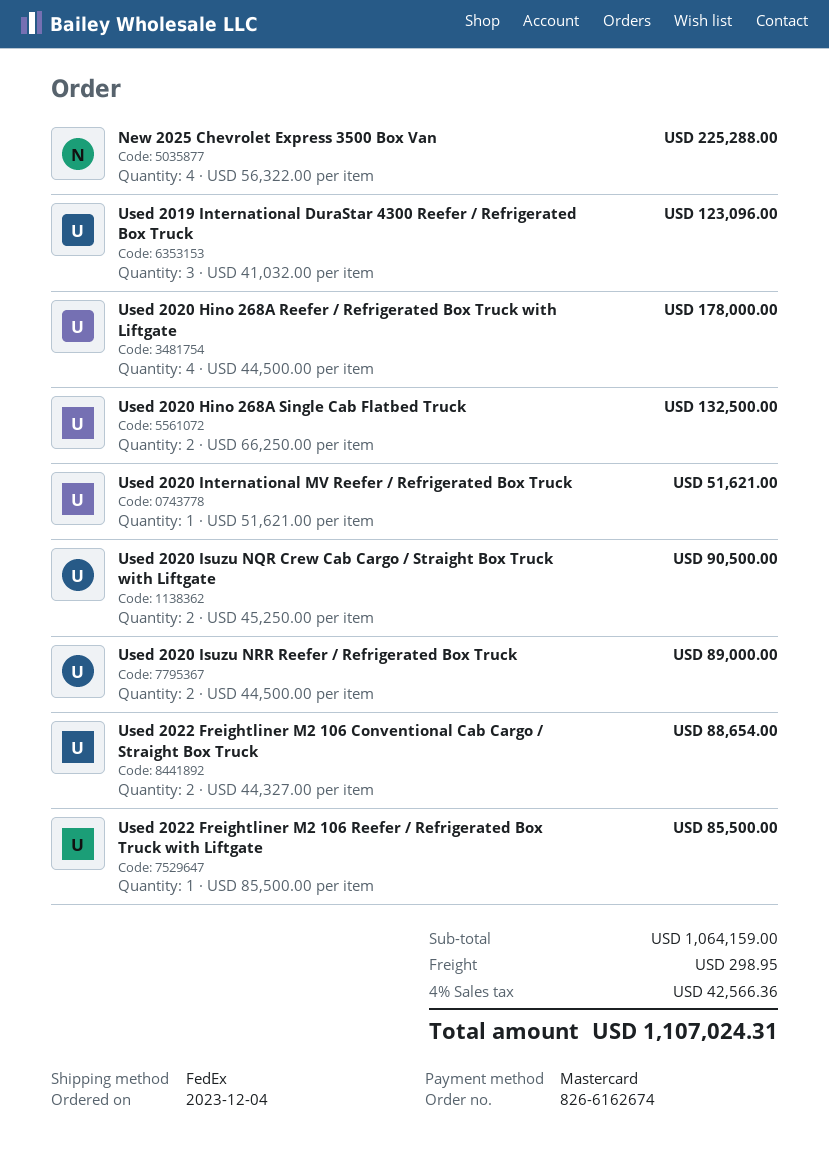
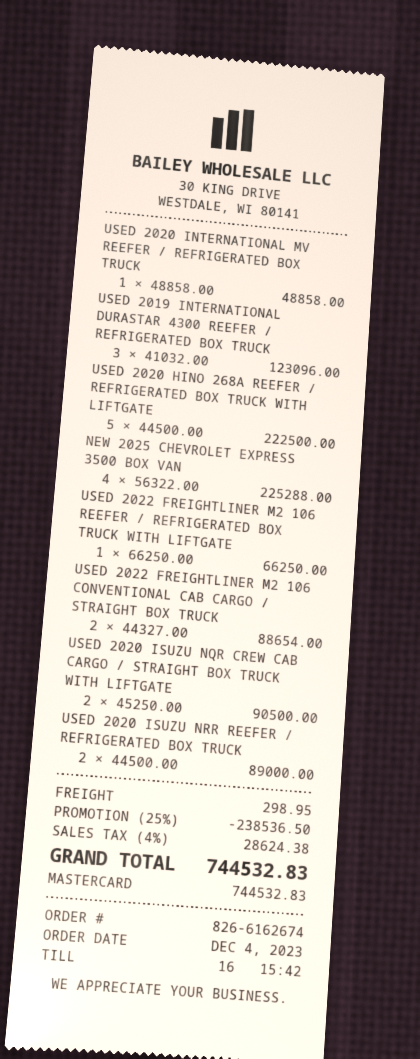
Used 2020 Hino 268A Reefer / Refrigerated Box Truck with Liftgate: 4 x 44500.00 = 178000.00 -> 5 x 44500.00 = 222500.00
Used 2020 Hino 268A Single Cab Flatbed Truck: 2 x 66250.00 = 132500.00 -> none
Used 2020 International MV Reefer / Refrigerated Box Truck: 1 x 51621.00 = 51621.00 -> 1 x 48858.00 = 48858.00
Used 2022 Freightliner M2 106 Reefer / Refrigerated Box Truck with Liftgate: 1 x 85500.00 = 85500.00 -> 1 x 66250.00 = 66250.00
discount: none -> 25% = 238536.50
tax: 4% = 42566.36 -> 4% = 28624.38
total: 1107024.31 -> 744532.83

